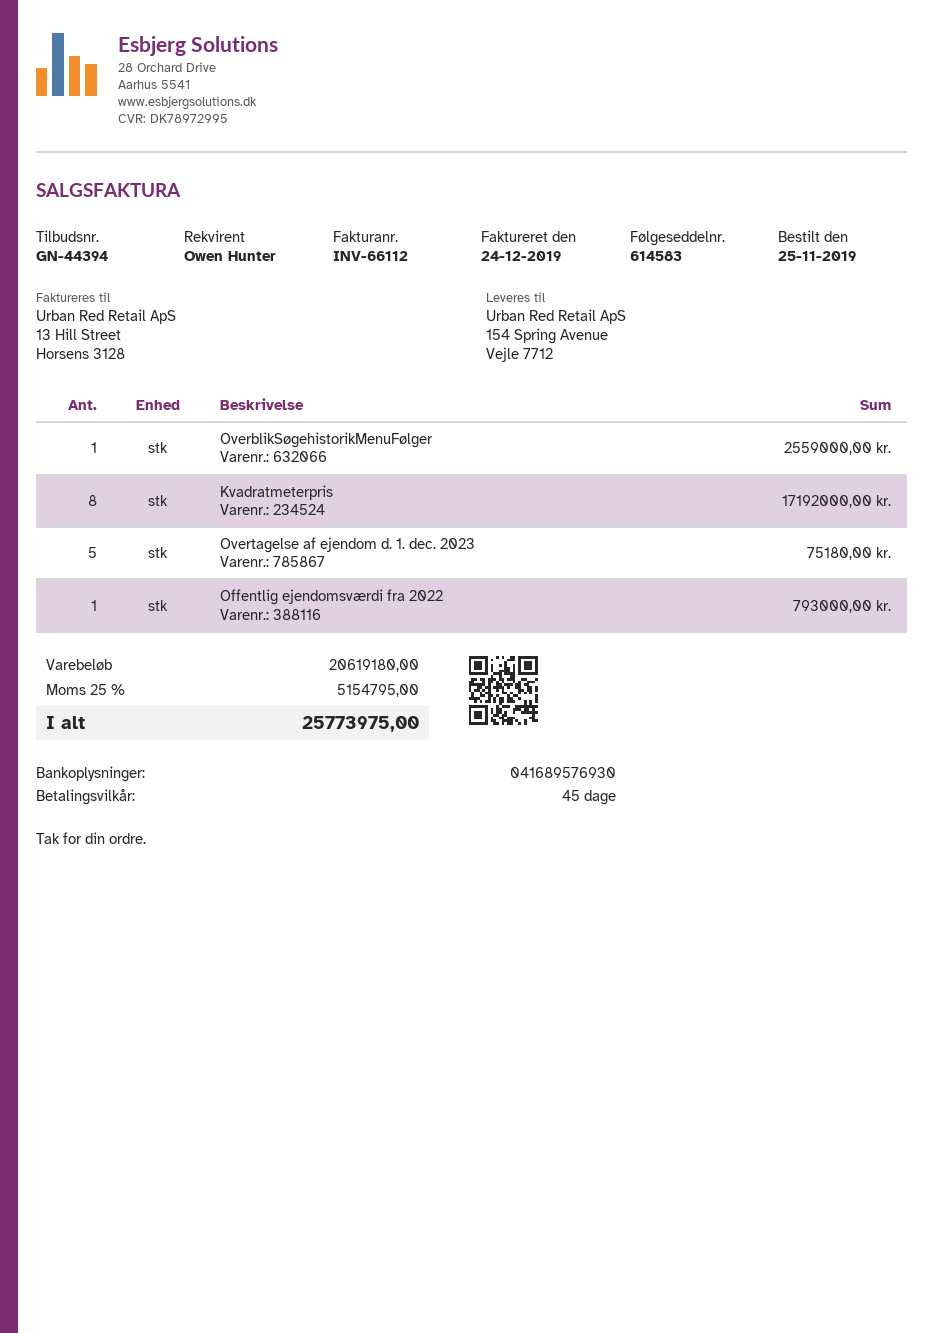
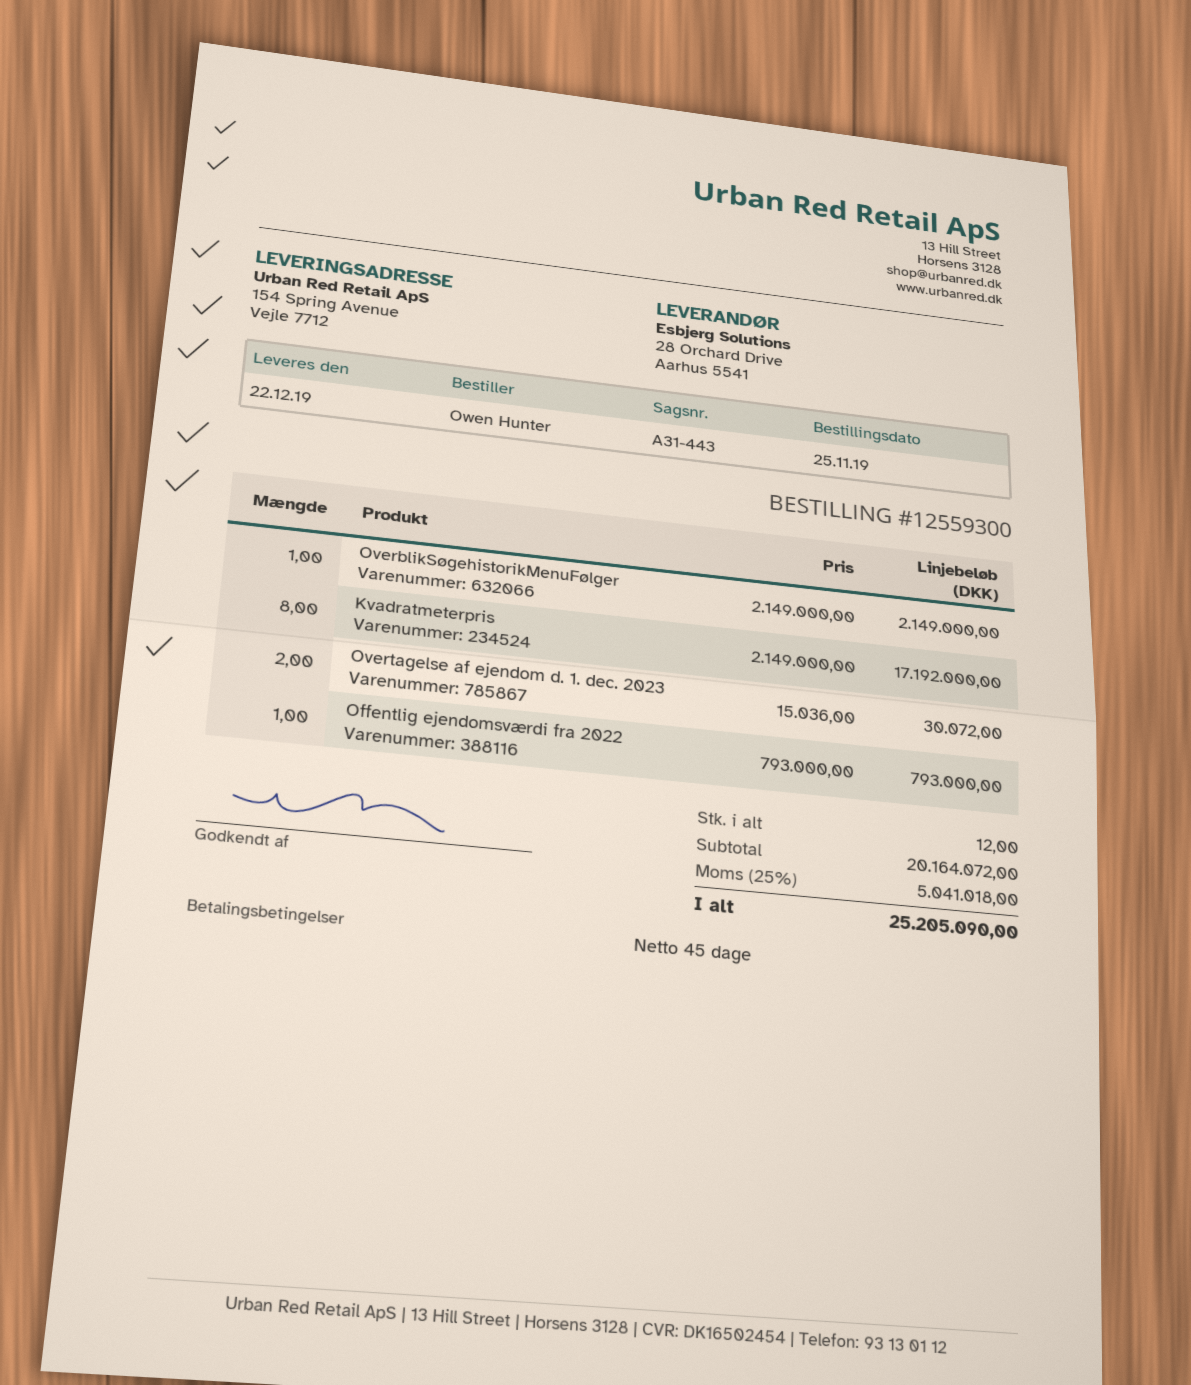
OverblikSøgehistorikMenuFølger: 1 for 2559000.00 -> 1 for 2149000.00
Overtagelse af ejendom d. 1. dec. 2023: 5 for 75180.00 -> 2 for 30072.00
subtotal: 20619180.00 -> 20164072.00
tax: 25% = 5154795.00 -> 25% = 5041018.00
total: 25773975.00 -> 25205090.00

